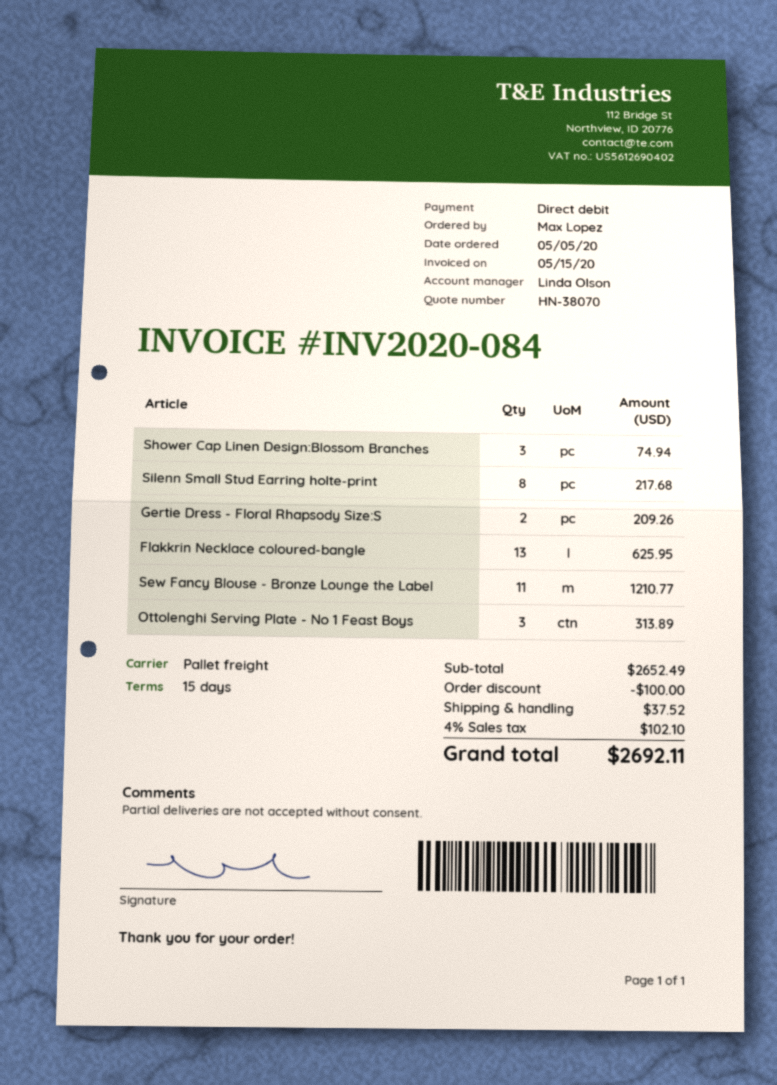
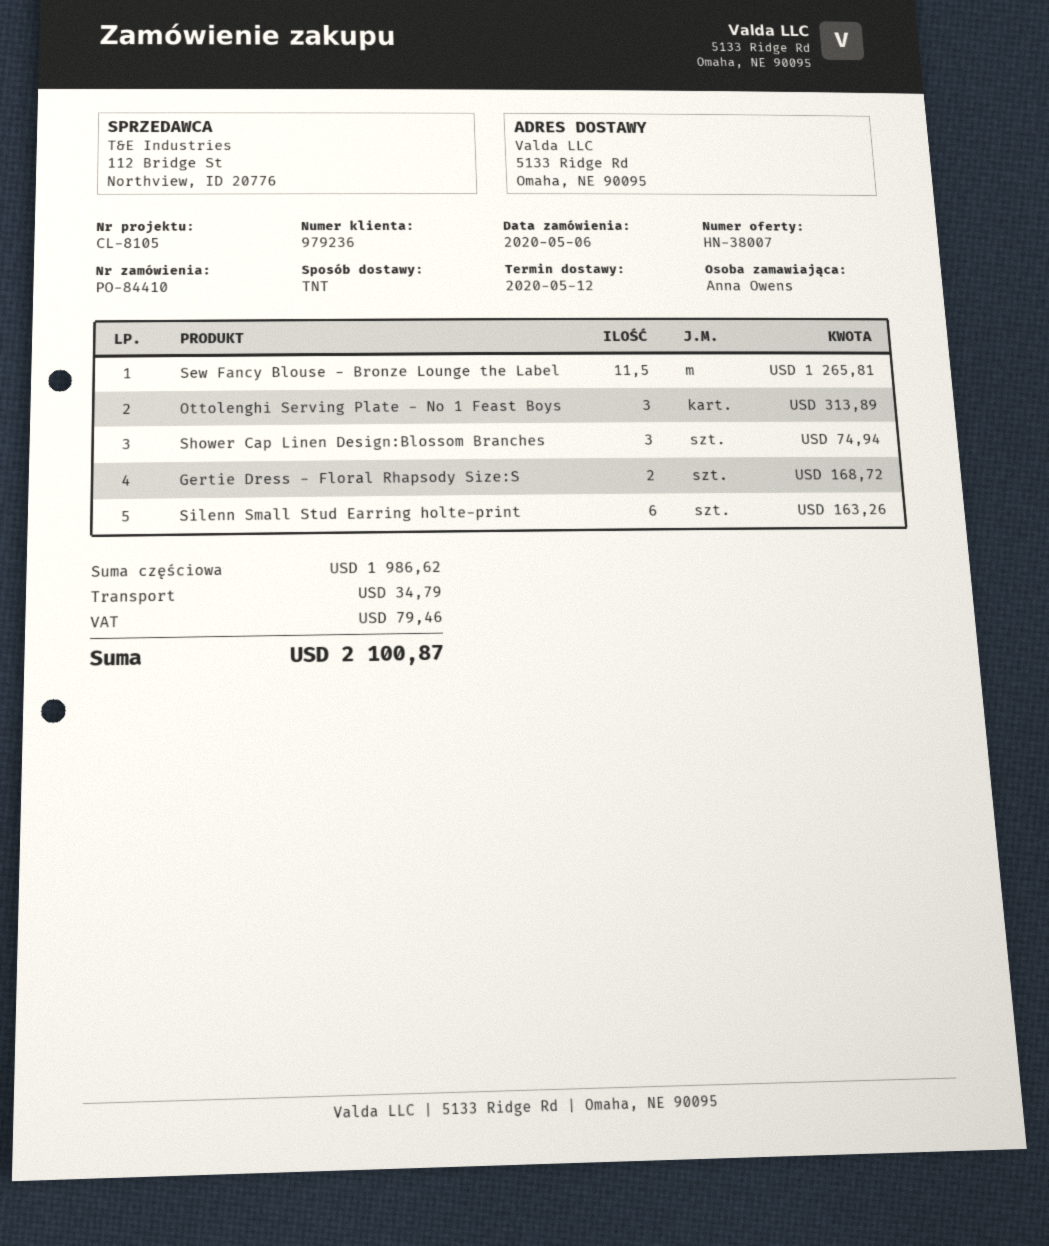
quote number: HN-38070 -> HN-38007
order date: 2020-05-05 -> 2020-05-06
ordered by: Max Lopez -> Anna Owens
shipping method: pallet freight -> TNT
Silenn Small Stud Earring holte-print: 8 for 217.68 -> 6 for 163.26
Gertie Dress - Floral Rhapsody Size:S: 2 for 209.26 -> 2 for 168.72
Flakkrin Necklace coloured-bangle: 13 for 625.95 -> none
Sew Fancy Blouse - Bronze Lounge the Label: 11 for 1210.77 -> 11.5 for 1265.81
subtotal: 2652.49 -> 1986.62
discount: 100.00 -> none
shipping: 37.52 -> 34.79
tax: 102.10 -> 79.46
total: 2692.11 -> 2100.87

